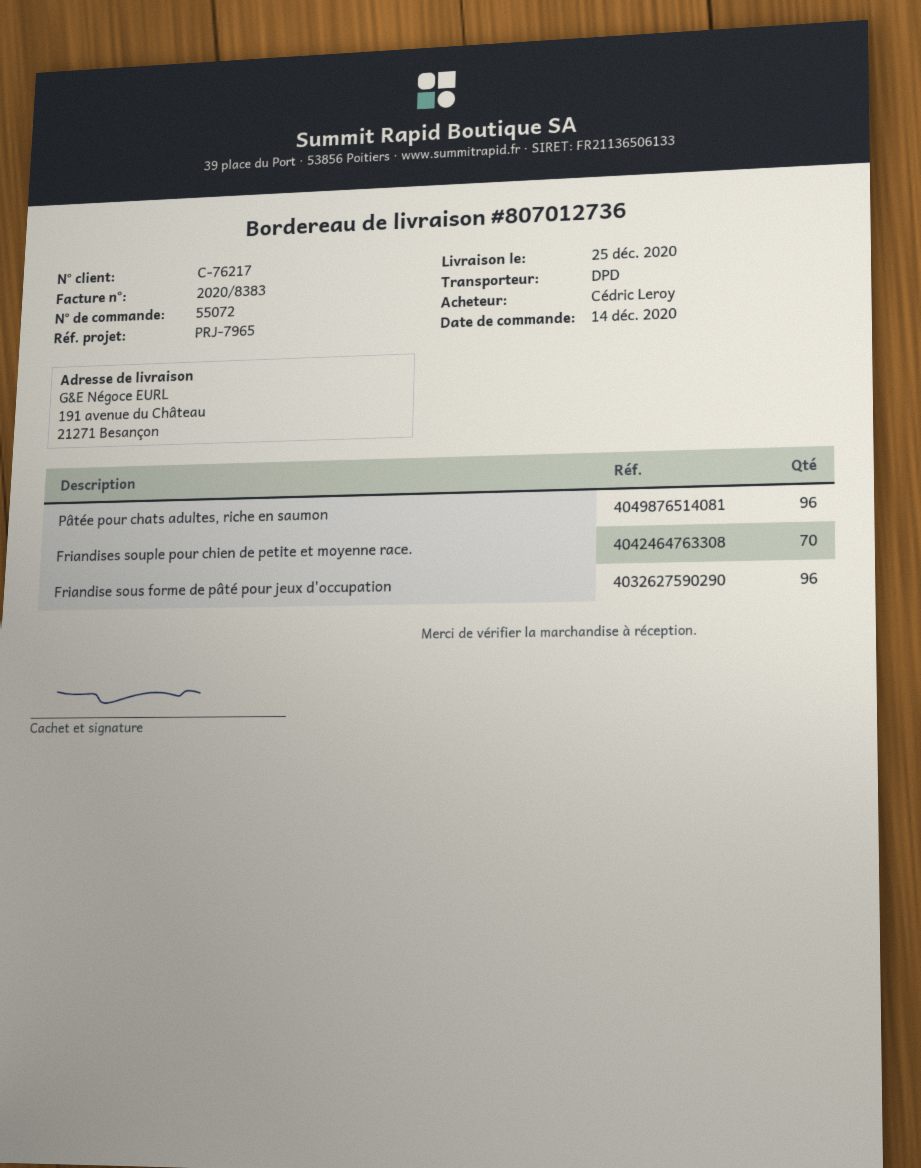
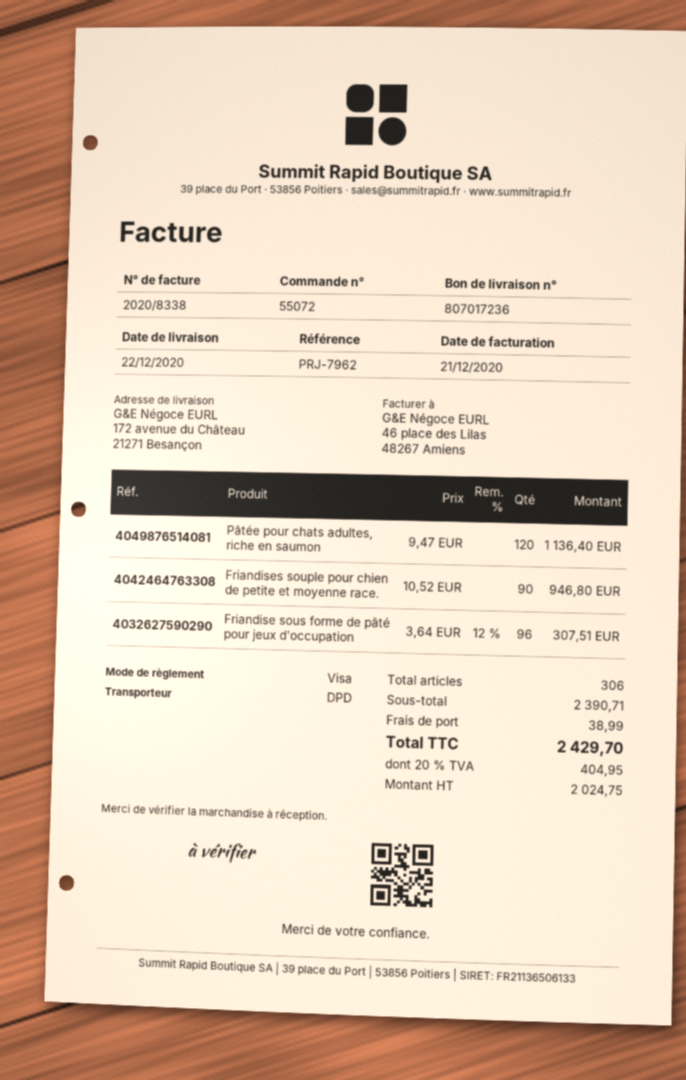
delivery note number: 807012736 -> 807017236
delivery date: 2020-12-25 -> 2020-12-22
invoice number: 2020/8383 -> 2020/8338
reference: PRJ-7965 -> PRJ-7962
ship to: 191 avenue du Château, 21271 Besançon -> 172 avenue du Château, 21271 Besançon
Pâtée pour chats adultes, riche en saumon: 96 -> 120
Friandises souple pour chien de petite et moyenne race.: 70 -> 90

